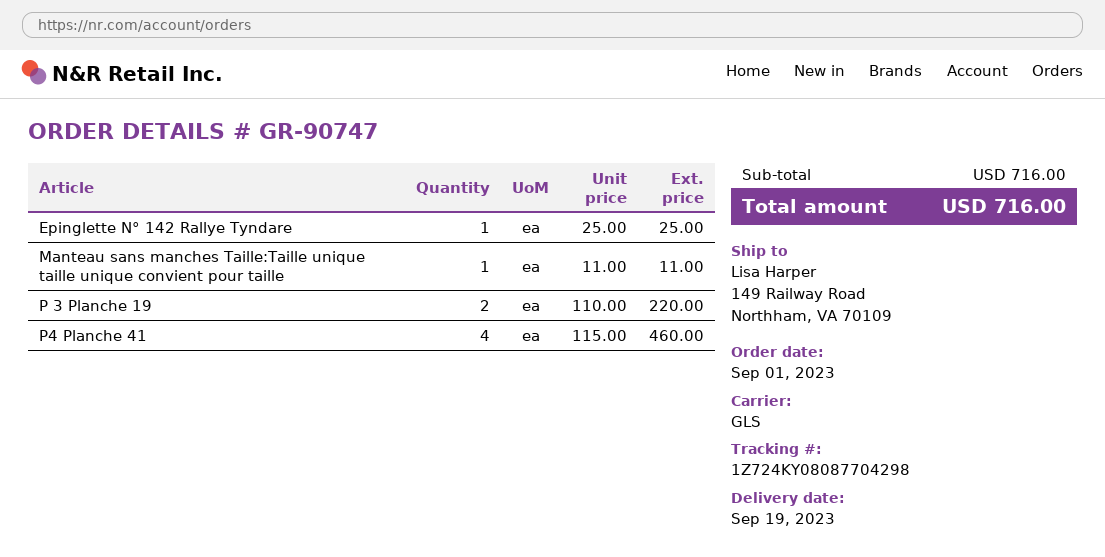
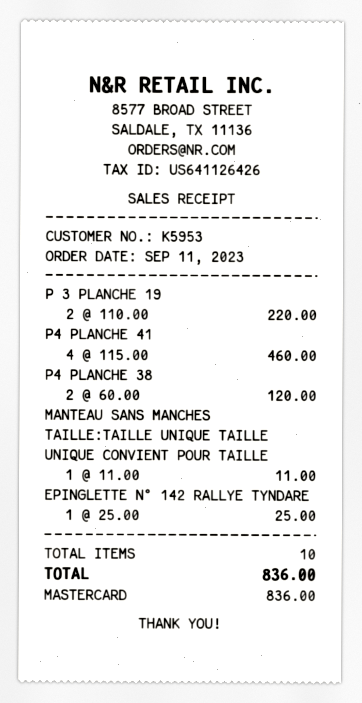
order date: 2023-09-01 -> 2023-09-11
P4 PLANCHE 38: none -> 2 x 60.00 = 120.00
total: 716.00 -> 836.00

